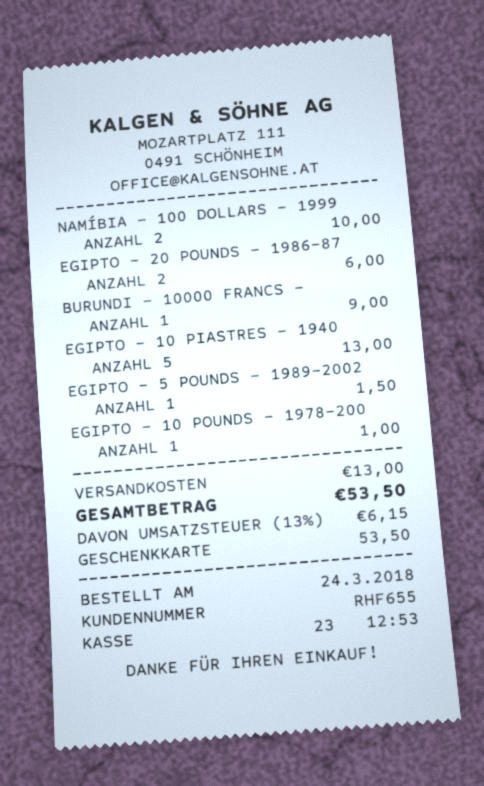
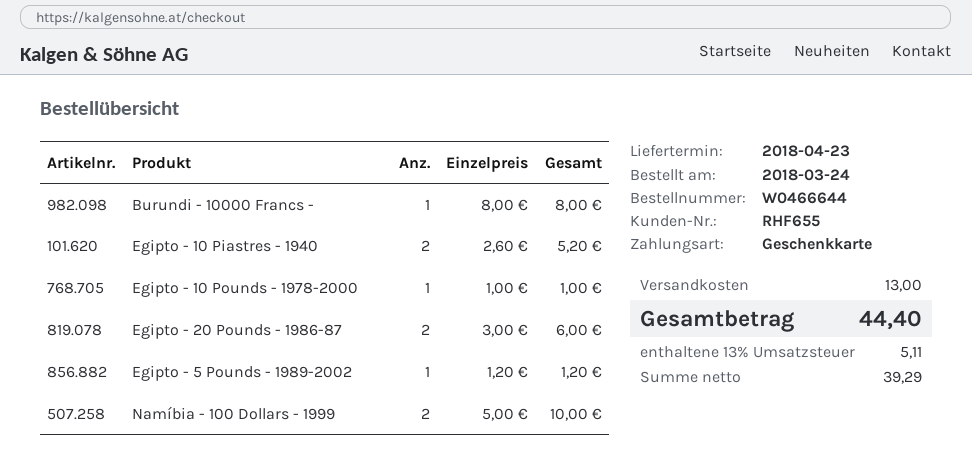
BURUNDI - 10000 FRANCS -: 1 for 9.00 -> 1 for 8.00
EGIPTO - 10 PIASTRES - 1940: 5 for 13.00 -> 2 for 5.20
EGIPTO - 5 POUNDS - 1989-2002: 1 for 1.50 -> 1 for 1.20
tax: 13% = 6.15 -> 13% = 5.11
total: 53.50 -> 44.40

